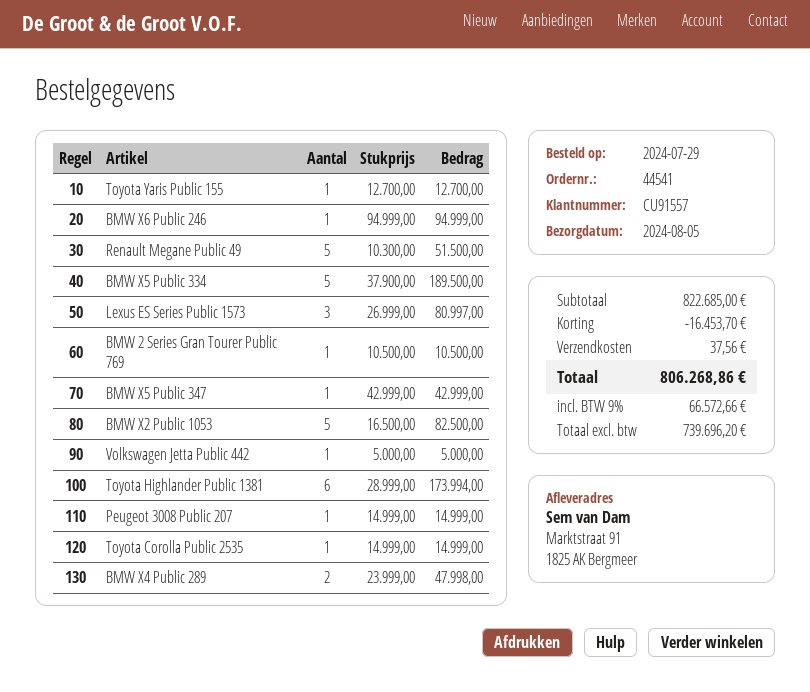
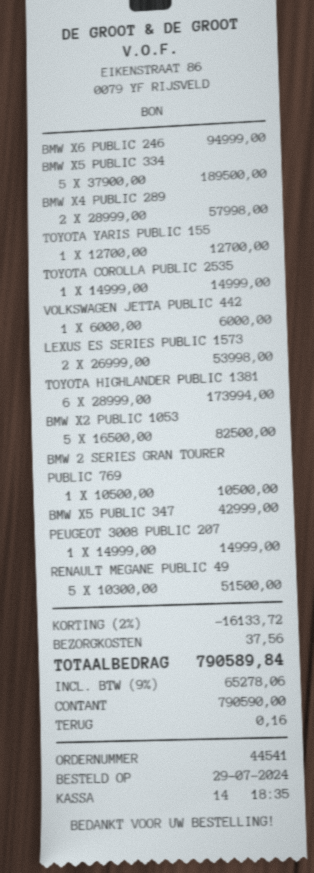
Lexus ES Series Public 1573: 3 x 26999.00 = 80997.00 -> 2 x 26999.00 = 53998.00
Volkswagen Jetta Public 442: 1 x 5000.00 = 5000.00 -> 1 x 6000.00 = 6000.00
BMW X4 Public 289: 2 x 23999.00 = 47998.00 -> 2 x 28999.00 = 57998.00
discount: 16453.70 -> 16133.72
tax: 9% = 66572.66 -> 9% = 65278.06
total: 806268.86 -> 790589.84

